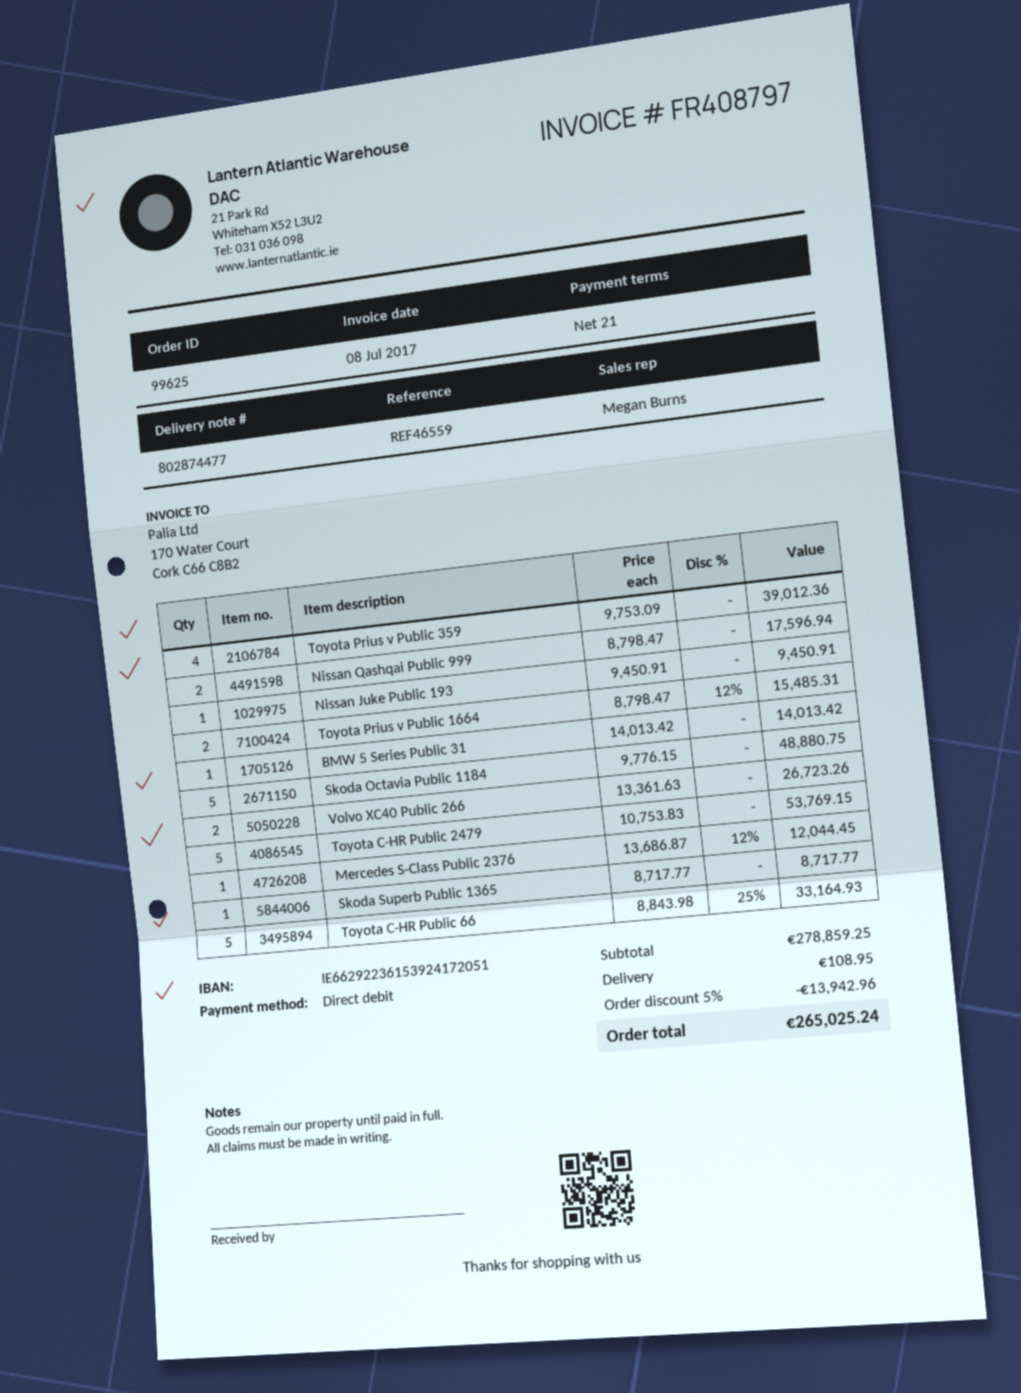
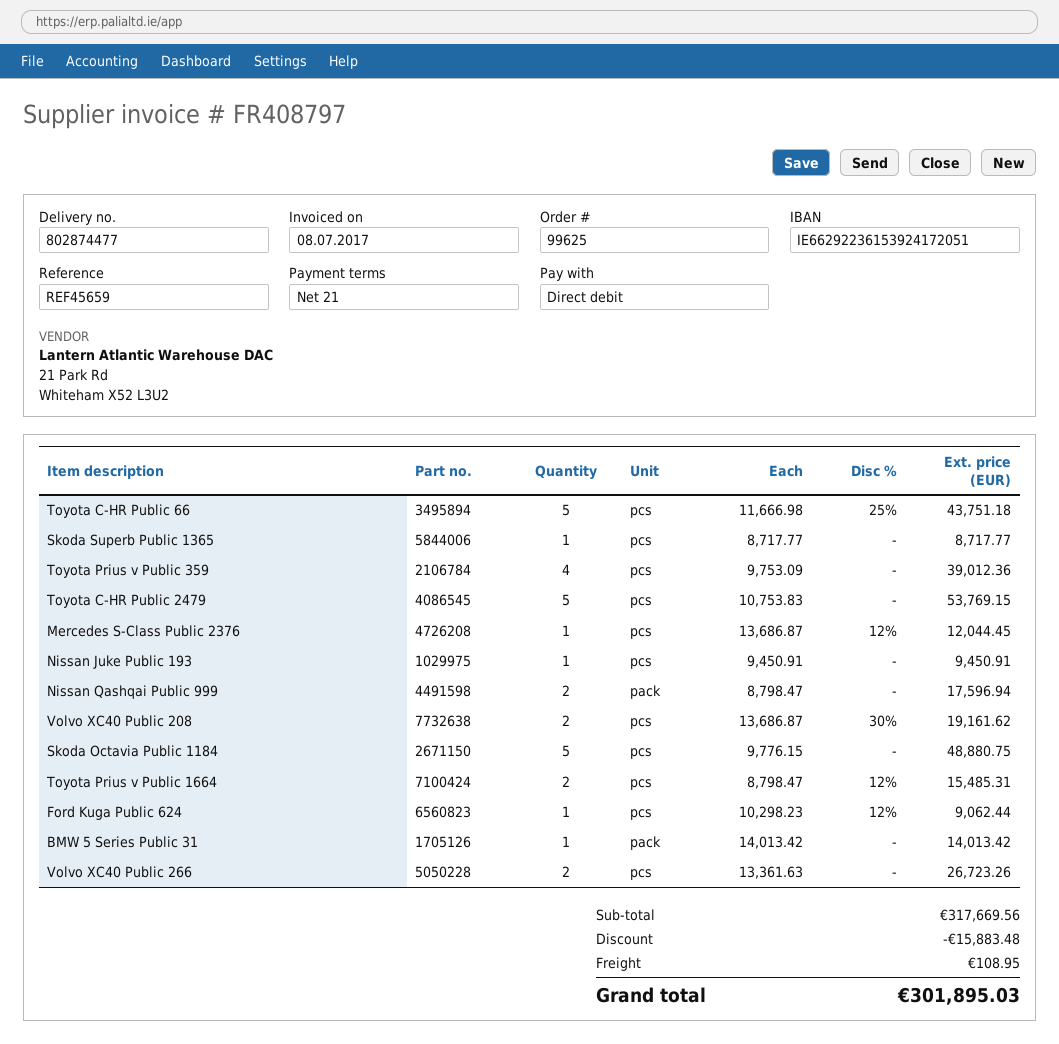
reference: REF46559 -> REF45659
Toyota C-HR Public 66: 5 x 8843.98 - 25% = 33164.93 -> 5 x 11666.98 - 25% = 43751.18
Volvo XC40 Public 208: none -> 2 x 13686.87 - 30% = 19161.62
Ford Kuga Public 624: none -> 1 x 10298.23 - 12% = 9062.44
subtotal: 278859.25 -> 317669.56
discount: 13942.96 -> 15883.48
total: 265025.24 -> 301895.03

